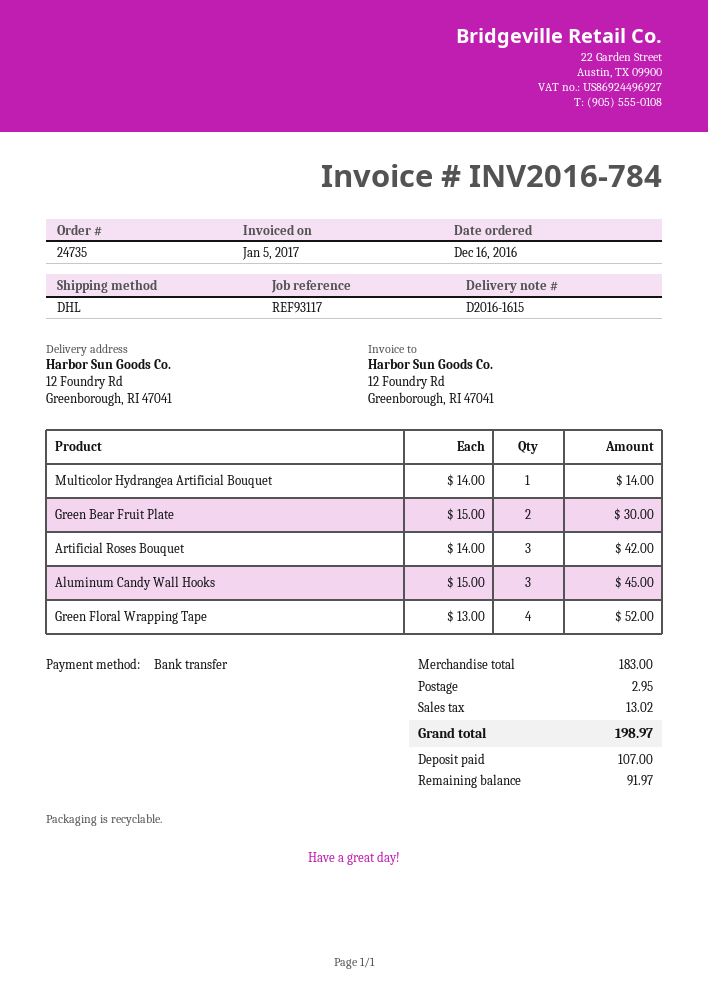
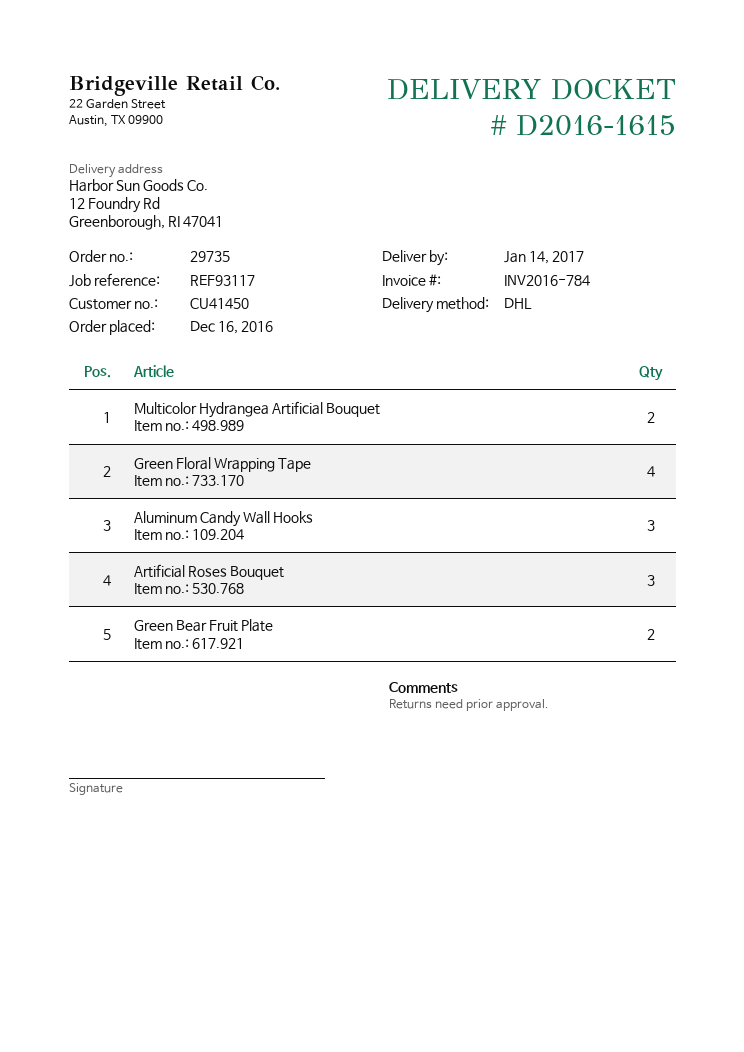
order number: 24735 -> 29735
Multicolor Hydrangea Artificial Bouquet: 1 -> 2

